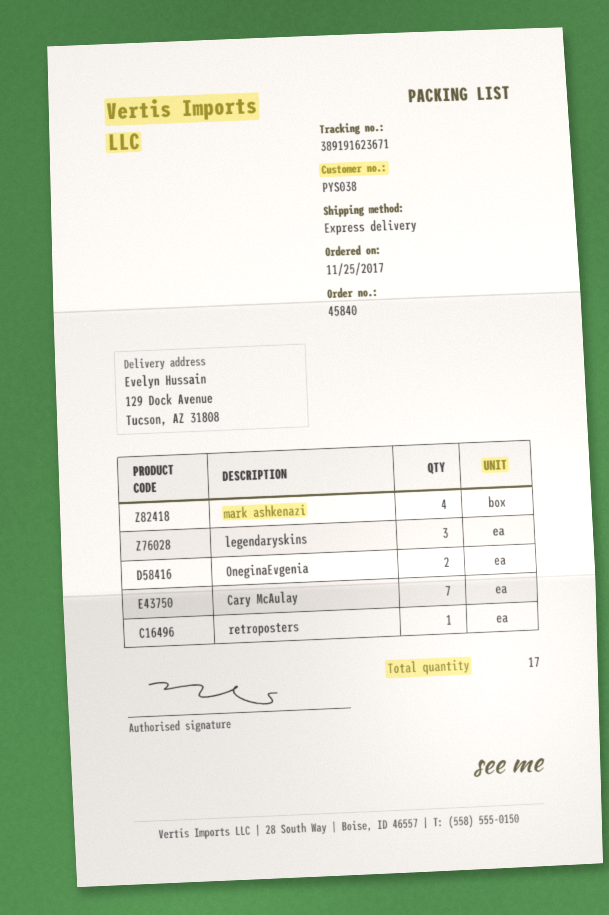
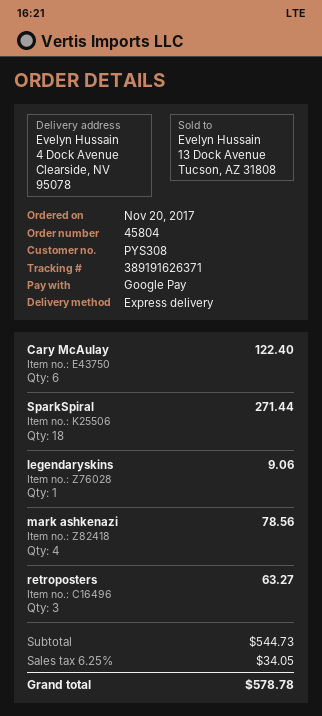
order number: 45840 -> 45804
order date: 2017-11-25 -> 2017-11-20
customer number: PYS038 -> PYS308
tracking number: 389191623671 -> 389191626371
ship to: 129 Dock Avenue, Tucson, AZ 31808 -> 4 Dock Avenue, Clearside, NV 95078
legendaryskins: 3 -> 1
OneginaEvgenia: 2 -> none
Cary McAulay: 7 -> 6
retroposters: 1 -> 3
SparkSpiral: none -> 18

